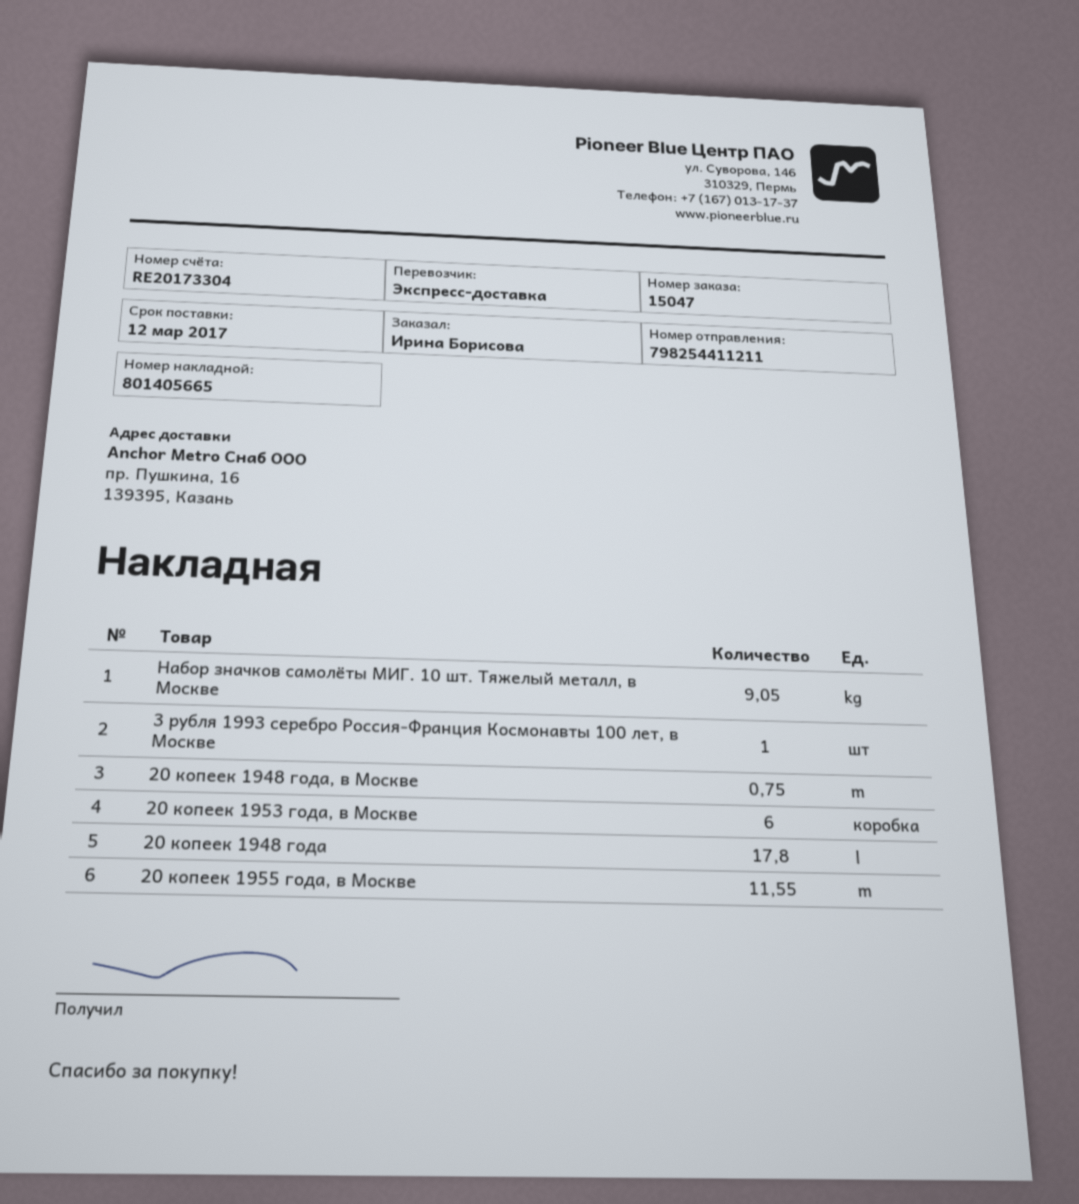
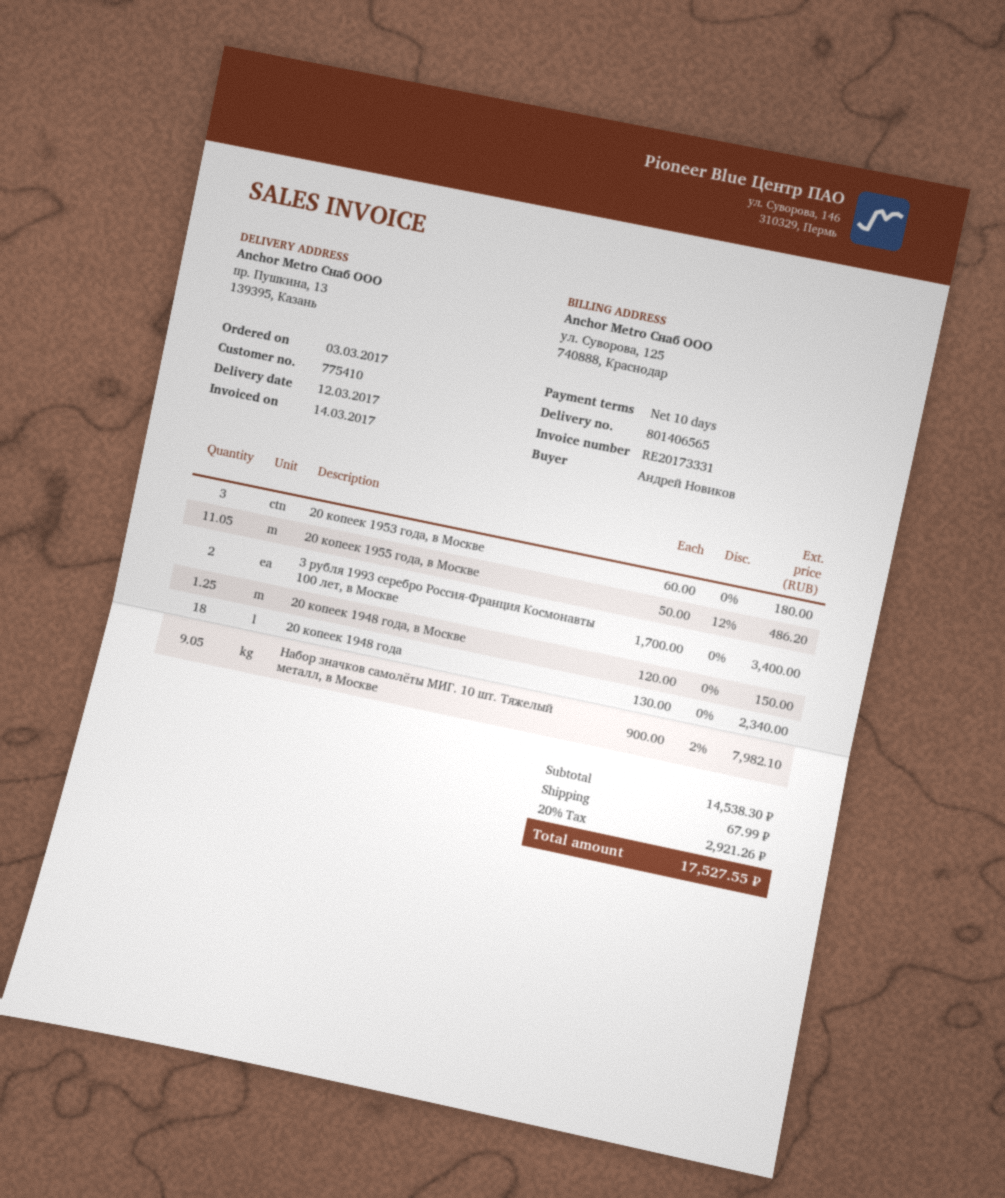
delivery note number: 801405665 -> 801406565
invoice number: RE20173304 -> RE20173331
ordered by: Ирина Борисова -> Андрей Новиков
ship to: пр. Пушкина, 16, 139395, Казань -> пр. Пушкина, 13, 139395, Казань
3 рубля 1993 серебро Россия-Франция Космонавты 100 лет, в Москве: 1 -> 2
20 копеек 1948 года, в Москве: 0.75 -> 1.25
20 копеек 1953 года, в Москве: 6 -> 3
20 копеек 1948 года: 17.8 -> 18
20 копеек 1955 года, в Москве: 11.55 -> 11.05

